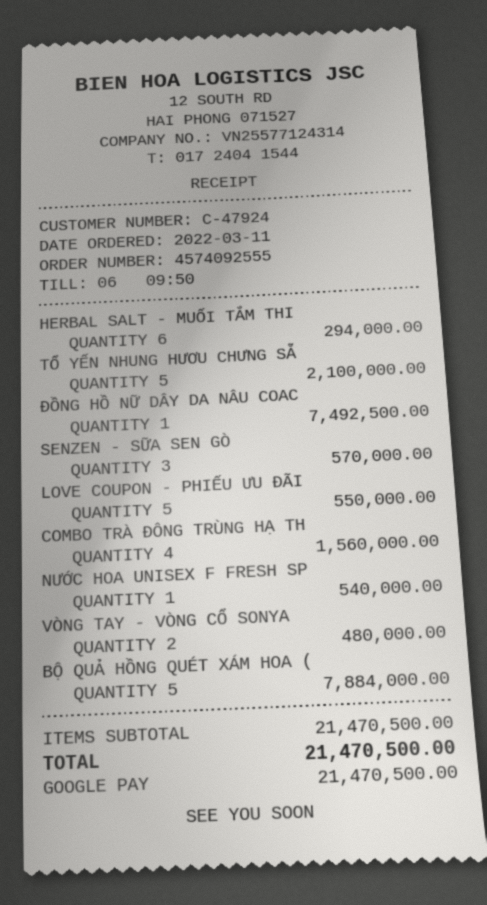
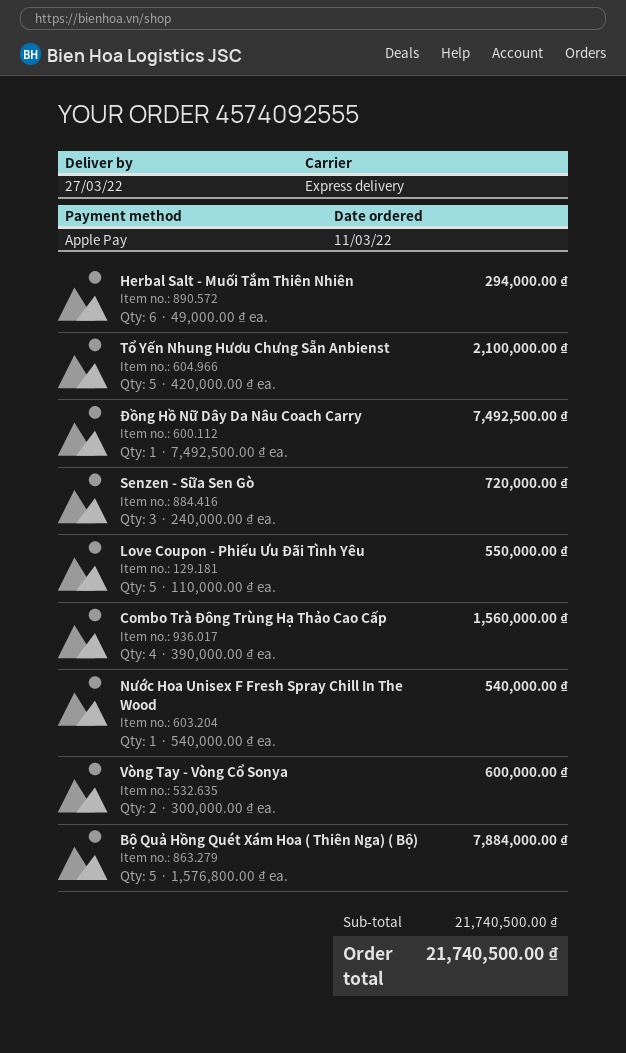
payment method: Google Pay -> Apple Pay
SENZEN - SỮA SEN GÒ: 3 for 570000.00 -> 3 for 720000.00
VÒNG TAY - VÒNG CỔ SONYA: 2 for 480000.00 -> 2 for 600000.00
subtotal: 21470500.00 -> 21740500.00
total: 21470500.00 -> 21740500.00

